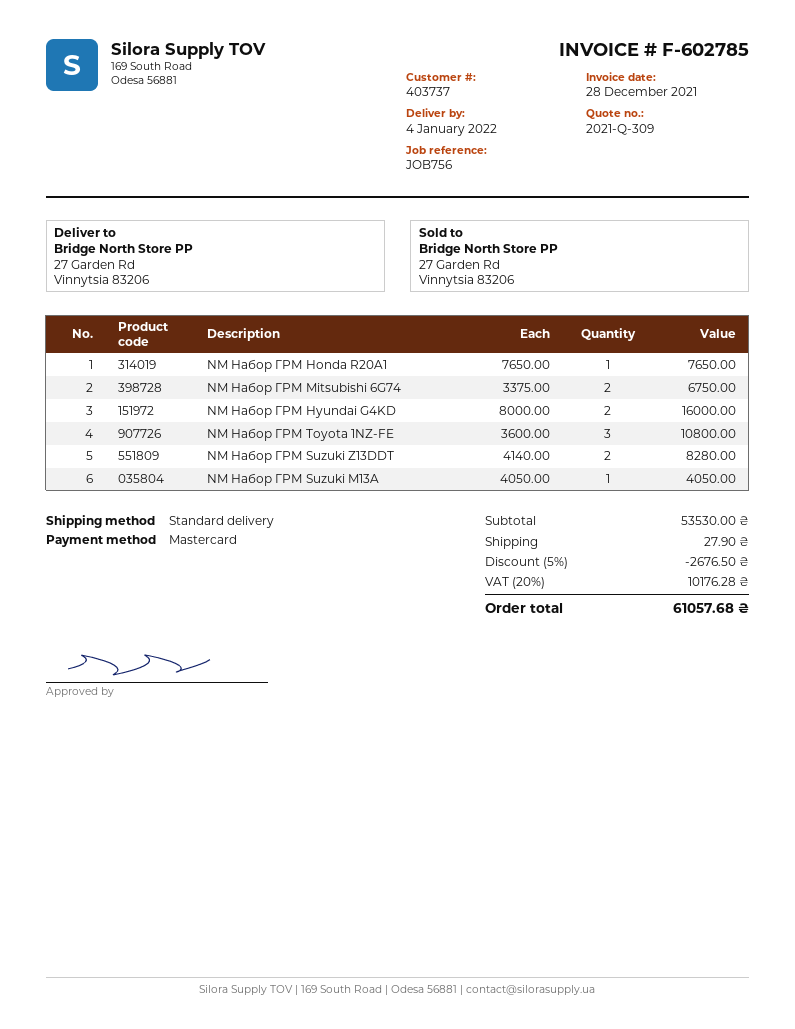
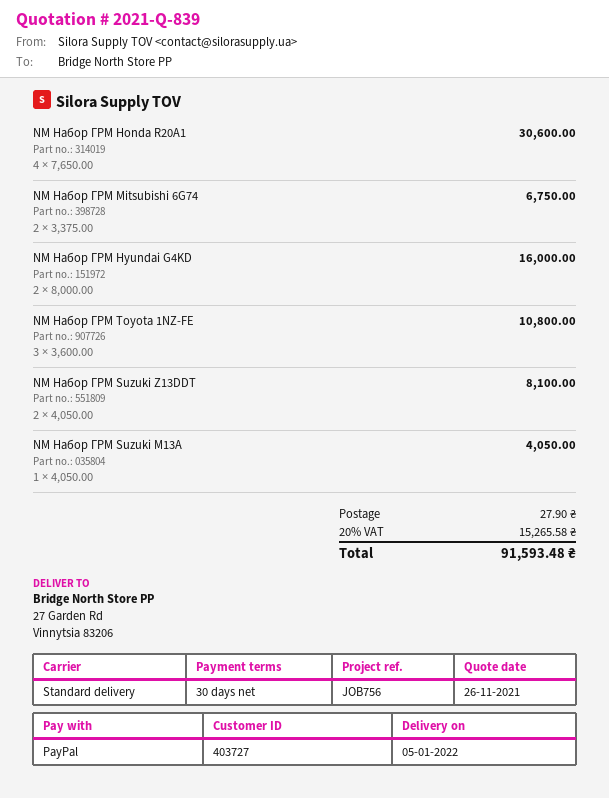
quote number: 2021-Q-309 -> 2021-Q-839
delivery date: 2022-01-04 -> 2022-01-05
customer number: 403737 -> 403727
payment method: Mastercard -> PayPal
NM Набор ГРМ Honda R20A1: 1 x 7650.00 = 7650.00 -> 4 x 7650.00 = 30600.00
NM Набор ГРМ Suzuki Z13DDT: 2 x 4140.00 = 8280.00 -> 2 x 4050.00 = 8100.00
discount: 5% = 2676.50 -> none
tax: 20% = 10176.28 -> 20% = 15265.58
total: 61057.68 -> 91593.48

